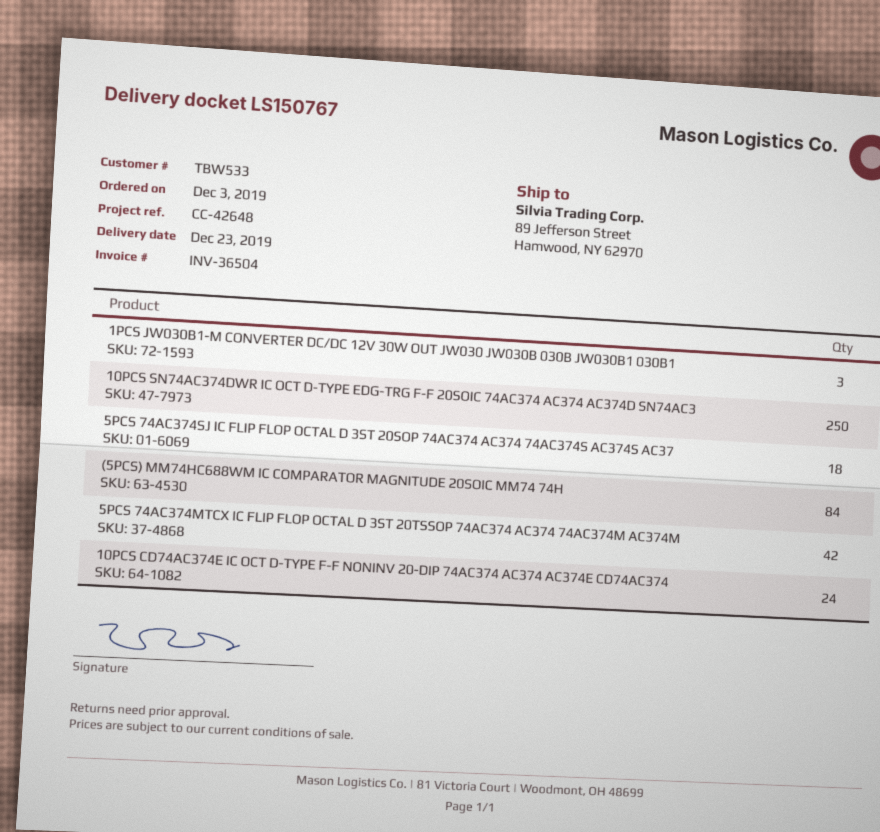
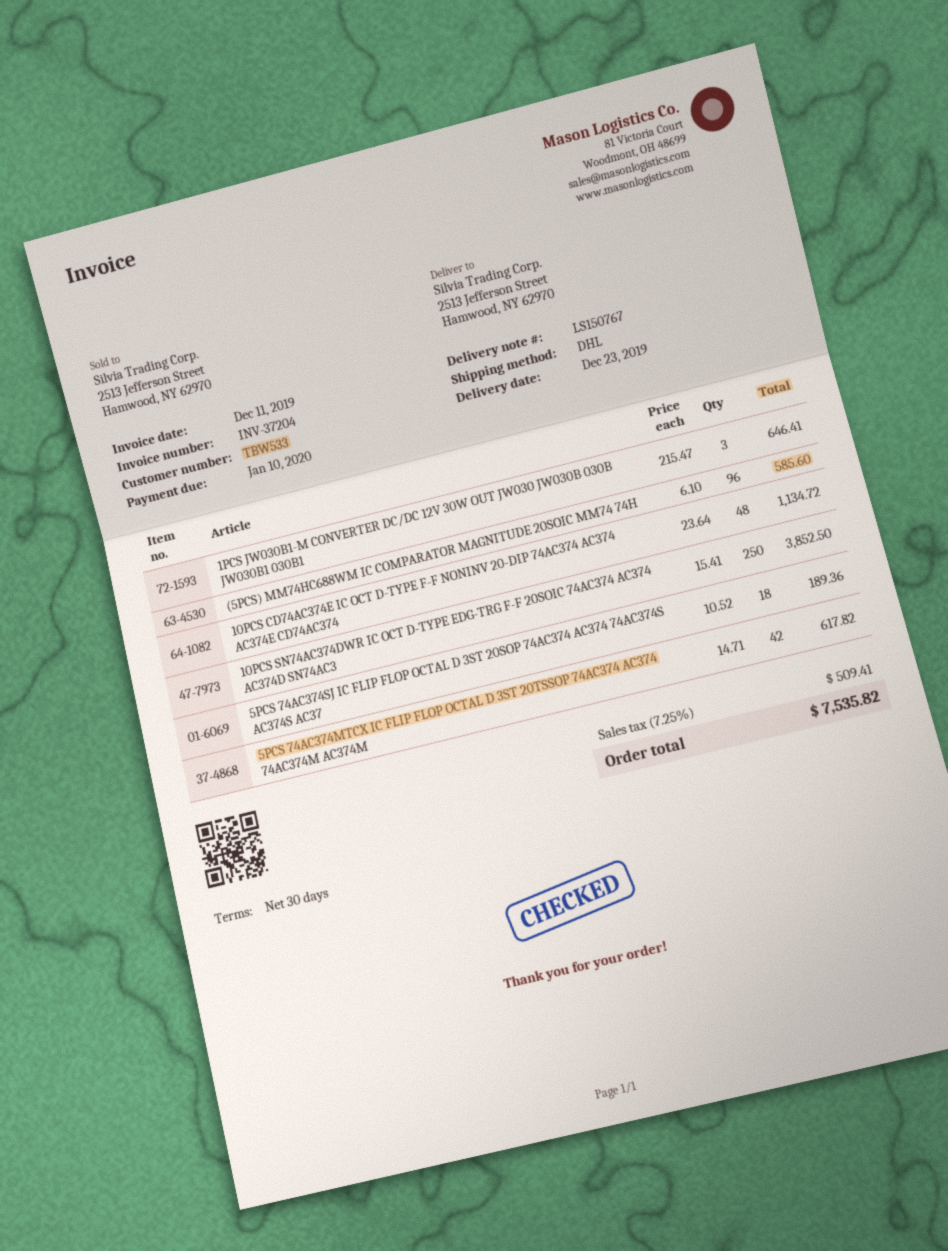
invoice number: INV-36504 -> INV-37204
ship to: 89 Jefferson Street, Hamwood, NY 62970 -> 2513 Jefferson Street, Hamwood, NY 62970
(5PCS) MM74HC688WM IC COMPARATOR MAGNITUDE 20SOIC MM74 74H: 84 -> 96
10PCS CD74AC374E IC OCT D-TYPE F-F NONINV 20-DIP 74AC374 AC374 AC374E CD74AC374: 24 -> 48

